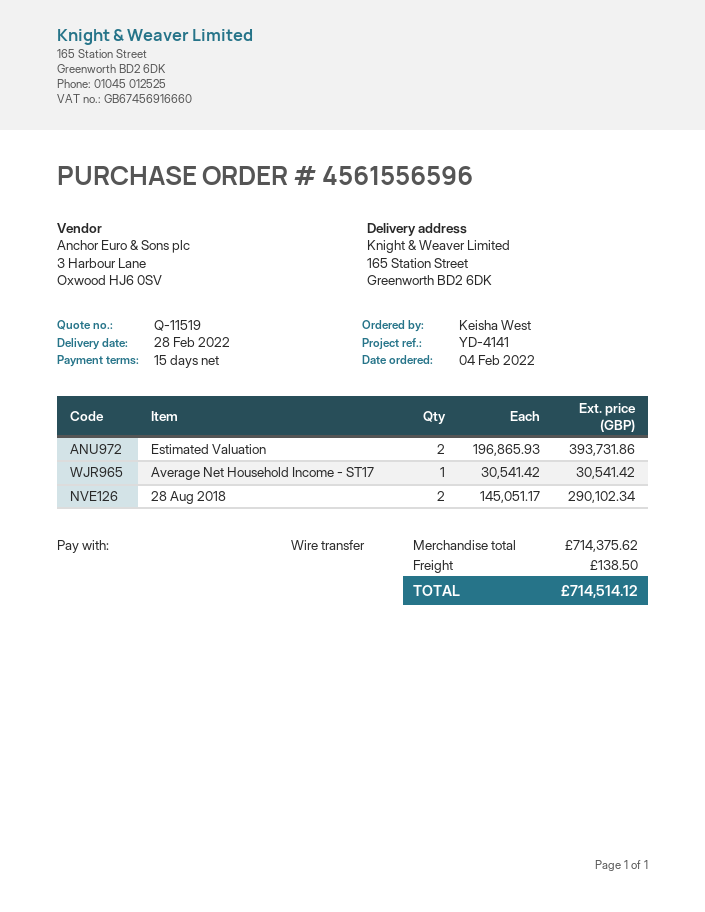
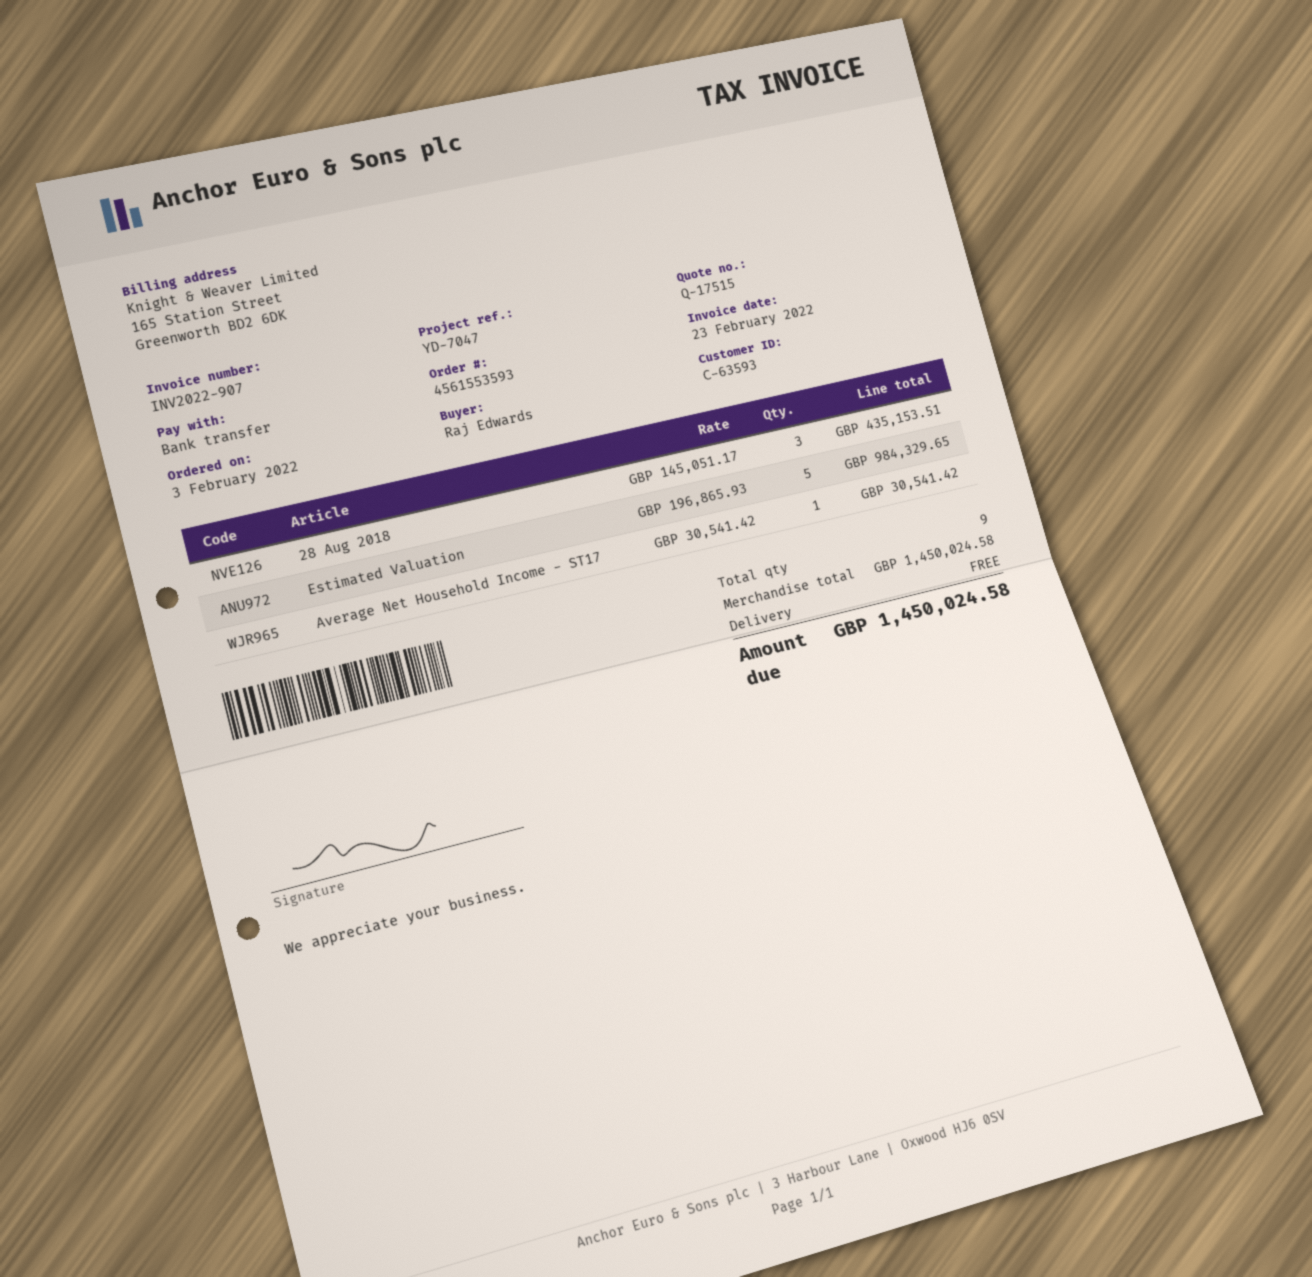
quote number: Q-11519 -> Q-17515
order number: 4561556596 -> 4561553593
order date: 2022-02-04 -> 2022-02-03
reference: YD-4141 -> YD-7047
ordered by: Keisha West -> Raj Edwards
Estimated Valuation: 2 x 196865.93 = 393731.86 -> 5 x 196865.93 = 984329.65
28 Aug 2018: 2 x 145051.17 = 290102.34 -> 3 x 145051.17 = 435153.51
subtotal: 714375.62 -> 1450024.58
shipping: 138.50 -> 0.00
total: 714514.12 -> 1450024.58

